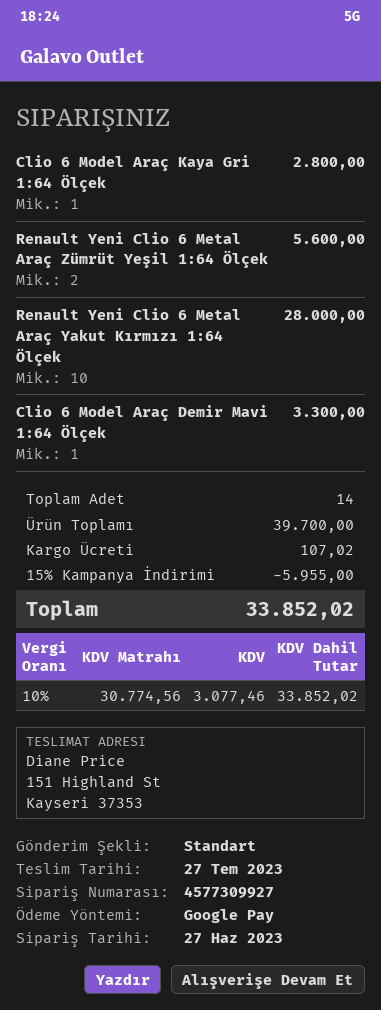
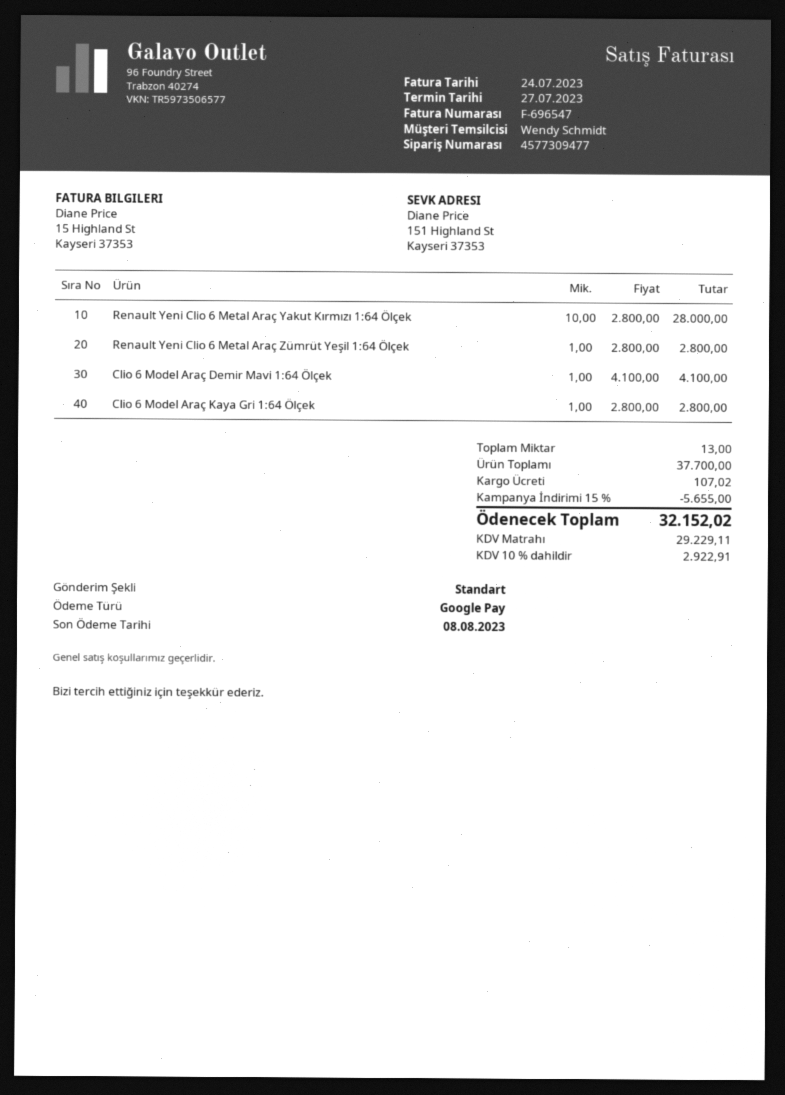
order number: 4577309927 -> 4577309477
Renault Yeni Clio 6 Metal Araç Zümrüt Yeşil 1:64 Ölçek: 2 for 5600.00 -> 1 for 2800.00
Clio 6 Model Araç Demir Mavi 1:64 Ölçek: 1 for 3300.00 -> 1 for 4100.00
total quantity: 14 -> 13
subtotal: 39700.00 -> 37700.00
discount: 15% = 5955.00 -> 15% = 5655.00
net: 30774.56 -> 29229.11
tax: 10% = 3077.46 -> 10% = 2922.91
total: 33852.02 -> 32152.02

